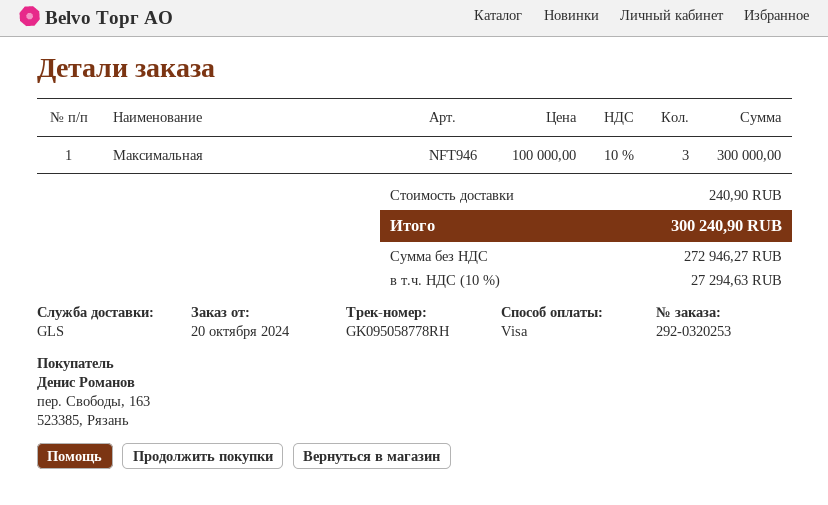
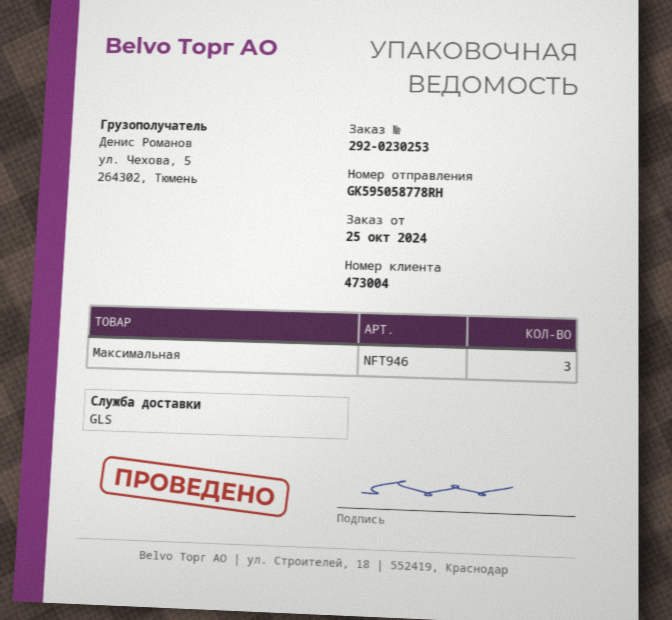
order number: 292-0320253 -> 292-0230253
order date: 2024-10-20 -> 2024-10-25
tracking number: GK095058778RH -> GK595058778RH

